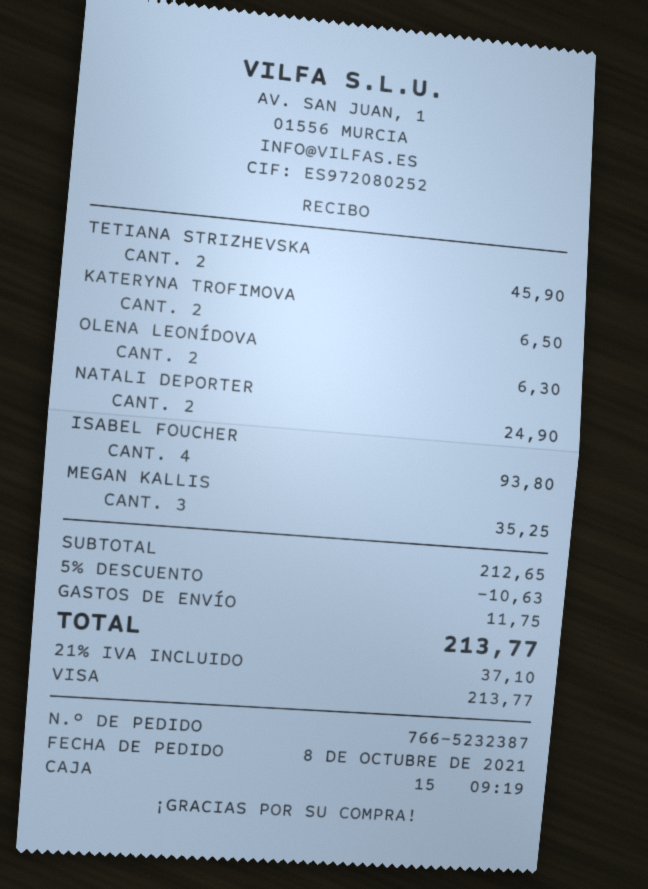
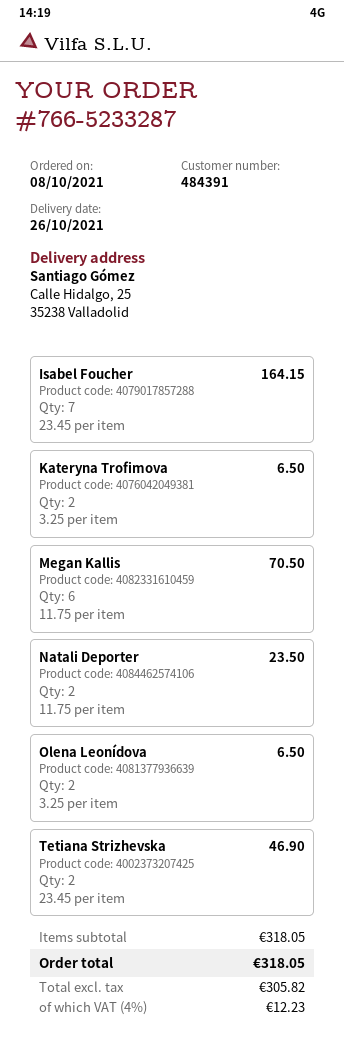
order number: 766-5232387 -> 766-5233287
TETIANA STRIZHEVSKA: 2 for 45.90 -> 2 for 46.90
OLENA LEONÍDOVA: 2 for 6.30 -> 2 for 6.50
NATALI DEPORTER: 2 for 24.90 -> 2 for 23.50
ISABEL FOUCHER: 4 for 93.80 -> 7 for 164.15
MEGAN KALLIS: 3 for 35.25 -> 6 for 70.50
subtotal: 212.65 -> 318.05
discount: 5% = 10.63 -> none
shipping: 11.75 -> none
tax: 21% = 37.10 -> 4% = 12.23
total: 213.77 -> 318.05

